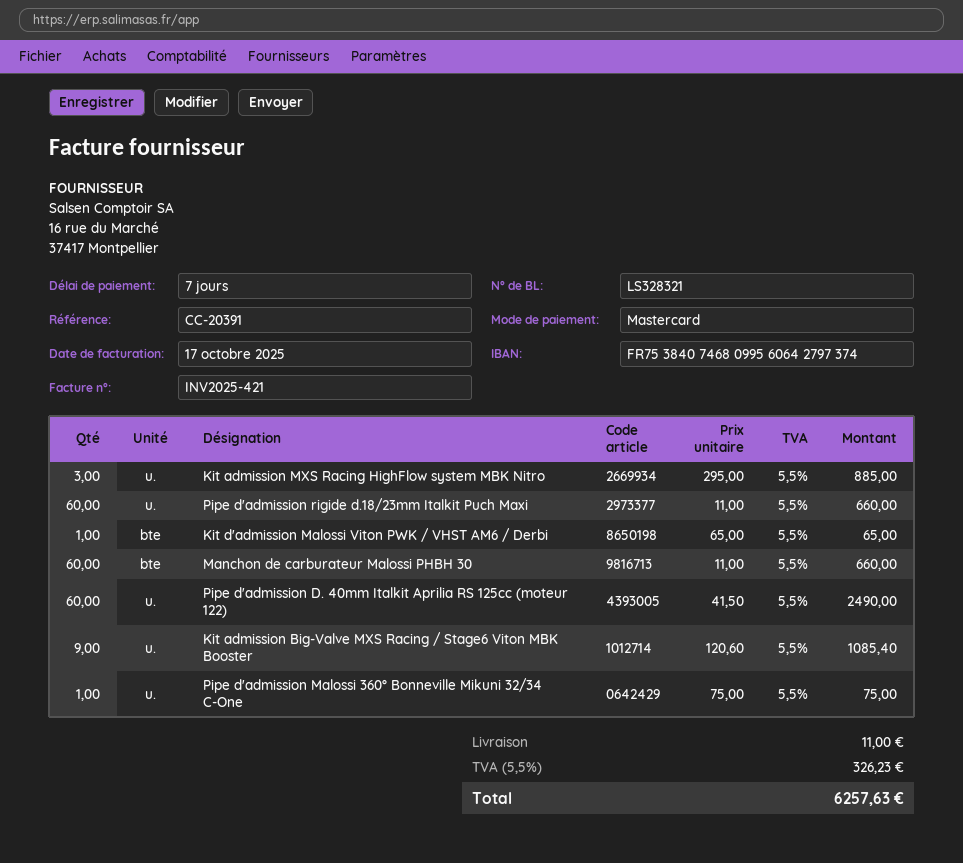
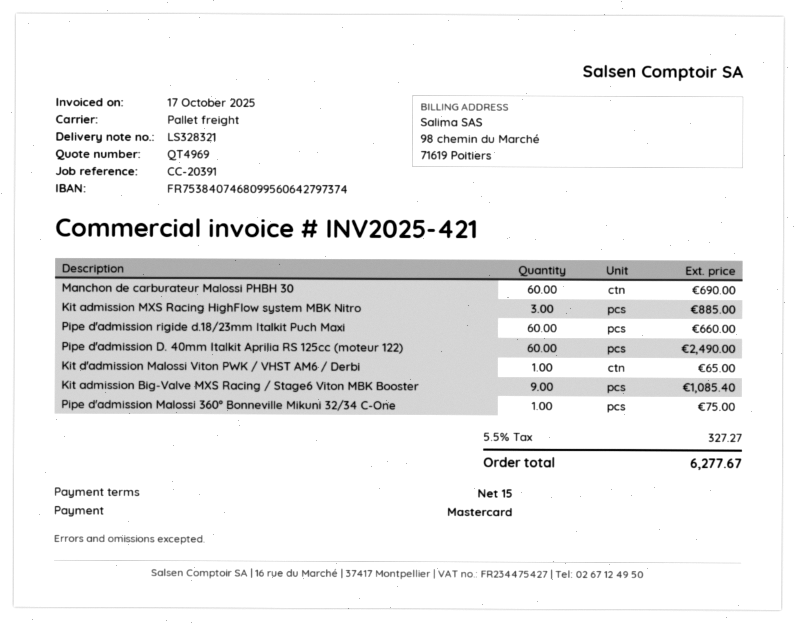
payment terms: 7 days -> 15 days
Manchon de carburateur Malossi PHBH 30: 60 for 660.00 -> 60 for 690.00
shipping: 11.00 -> none
tax: 5.5% = 326.23 -> 5.5% = 327.27
total: 6257.63 -> 6277.67

